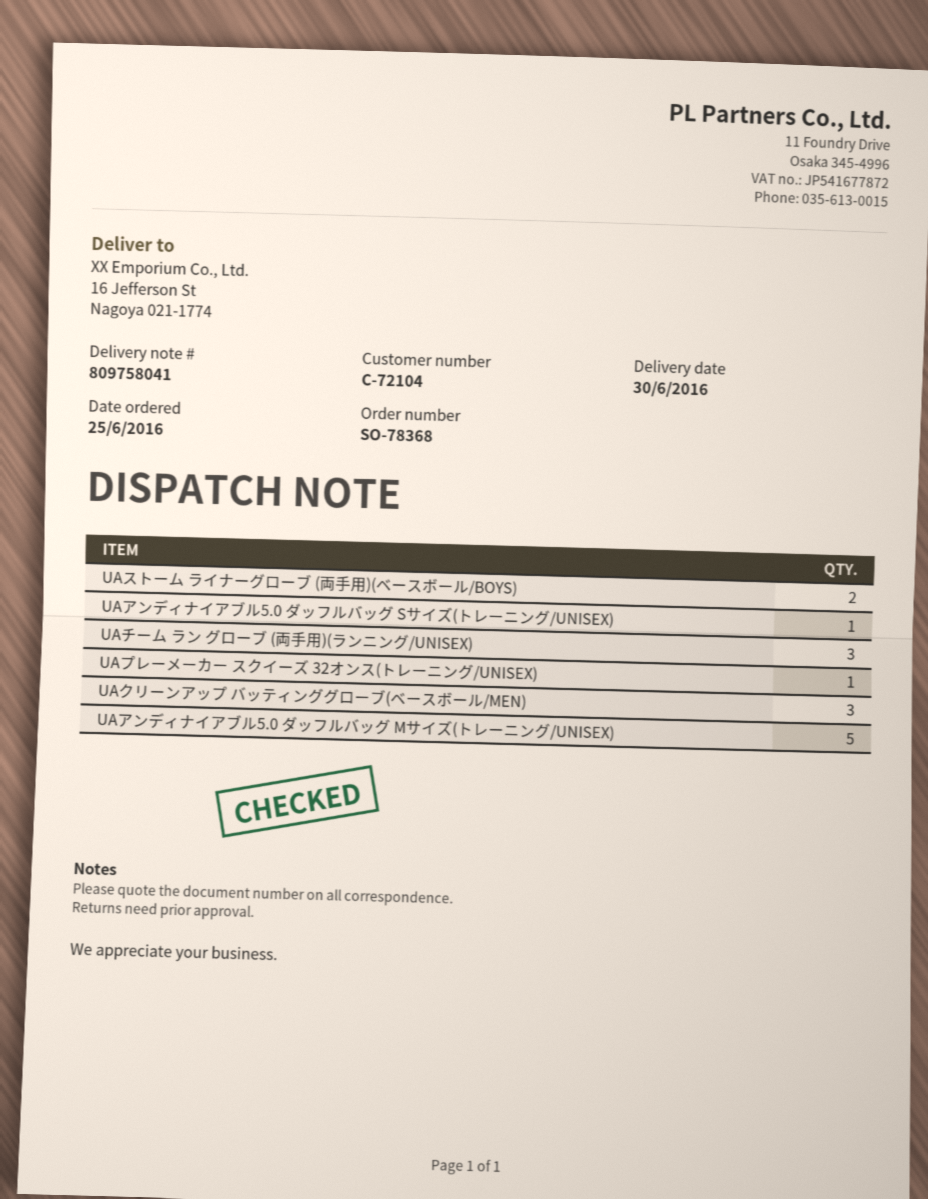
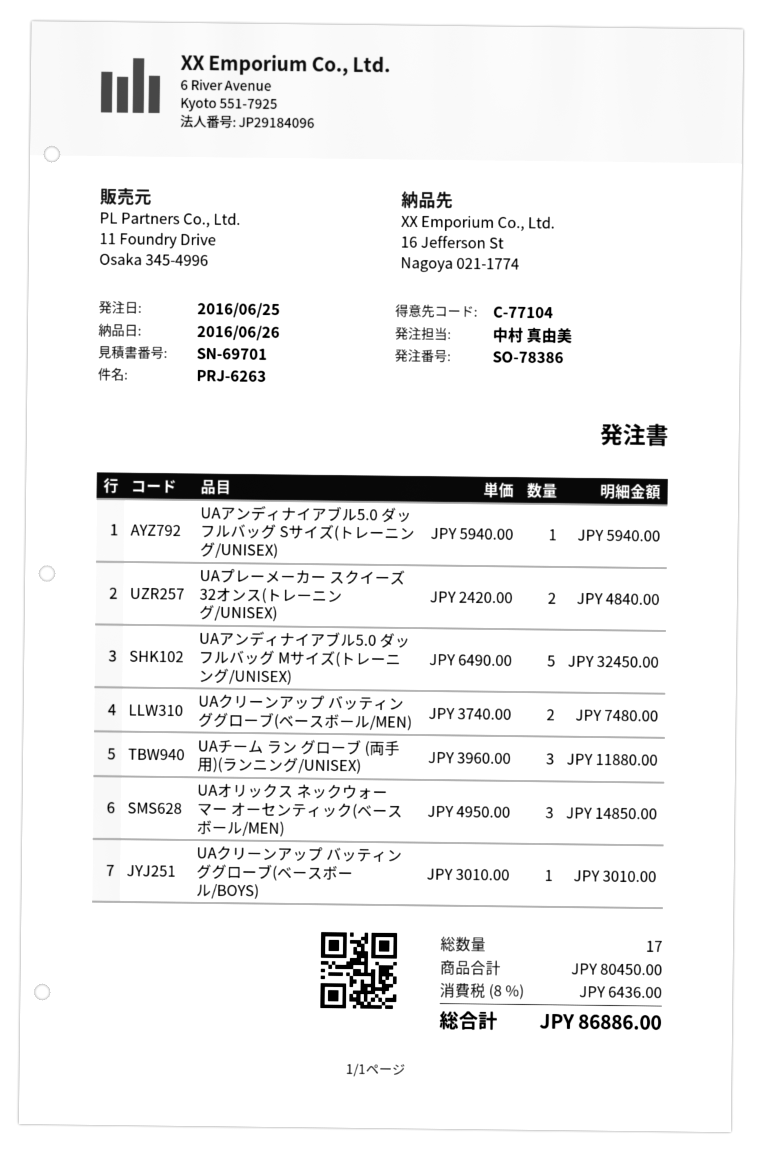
order number: SO-78368 -> SO-78386
delivery date: 2016-06-30 -> 2016-06-26
customer number: C-72104 -> C-77104
UAストーム ライナーグローブ (両手用)(ベースボール/BOYS): 2 -> none
UAプレーメーカー スクイーズ 32オンス(トレーニング/UNISEX): 1 -> 2
UAクリーンアップ バッティンググローブ(ベースボール/MEN): 3 -> 2
UAオリックス ネックウォーマー オーセンティック(ベースボール/MEN): none -> 3
UAクリーンアップ バッティンググローブ(ベースボール/BOYS): none -> 1

